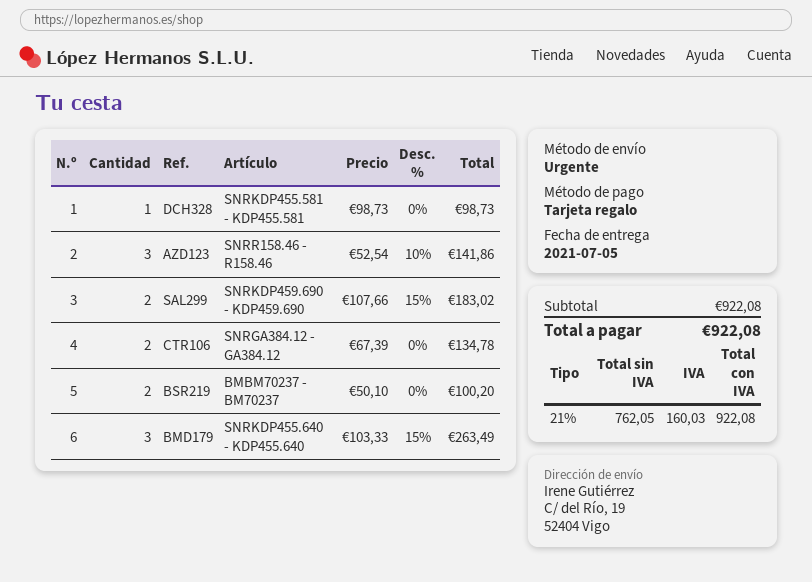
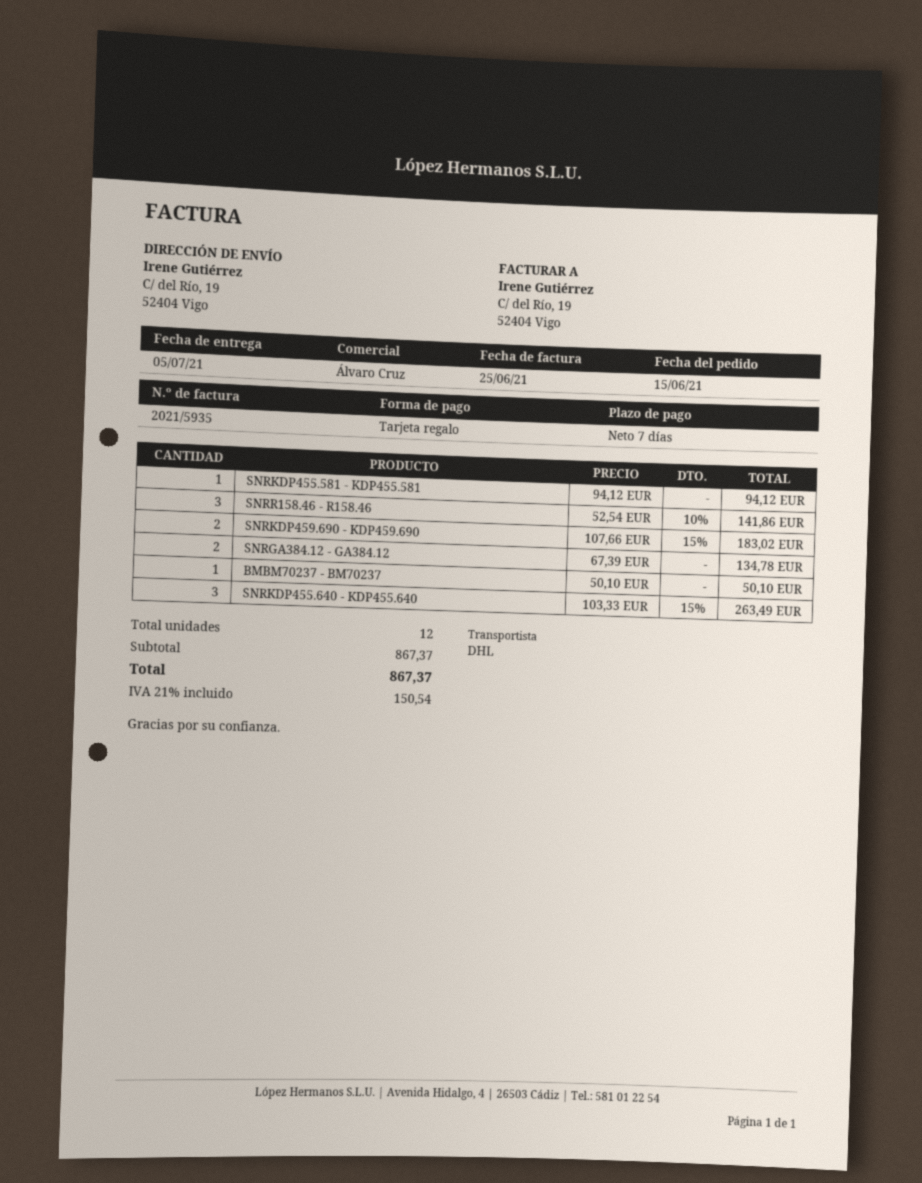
shipping method: express -> DHL
SNRKDP455.581 - KDP455.581: 1 x 98.73 = 98.73 -> 1 x 94.12 = 94.12
BMBM70237 - BM70237: 2 x 50.10 = 100.20 -> 1 x 50.10 = 50.10
subtotal: 922.08 -> 867.37
tax: 21% = 160.03 -> 21% = 150.54
total: 922.08 -> 867.37

